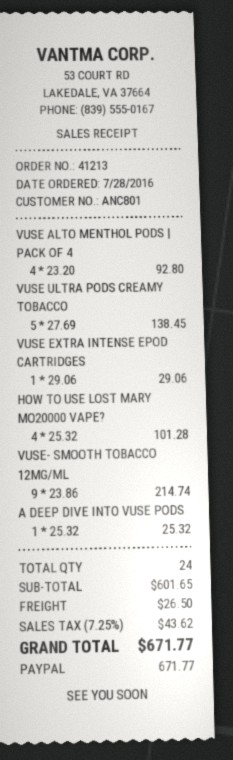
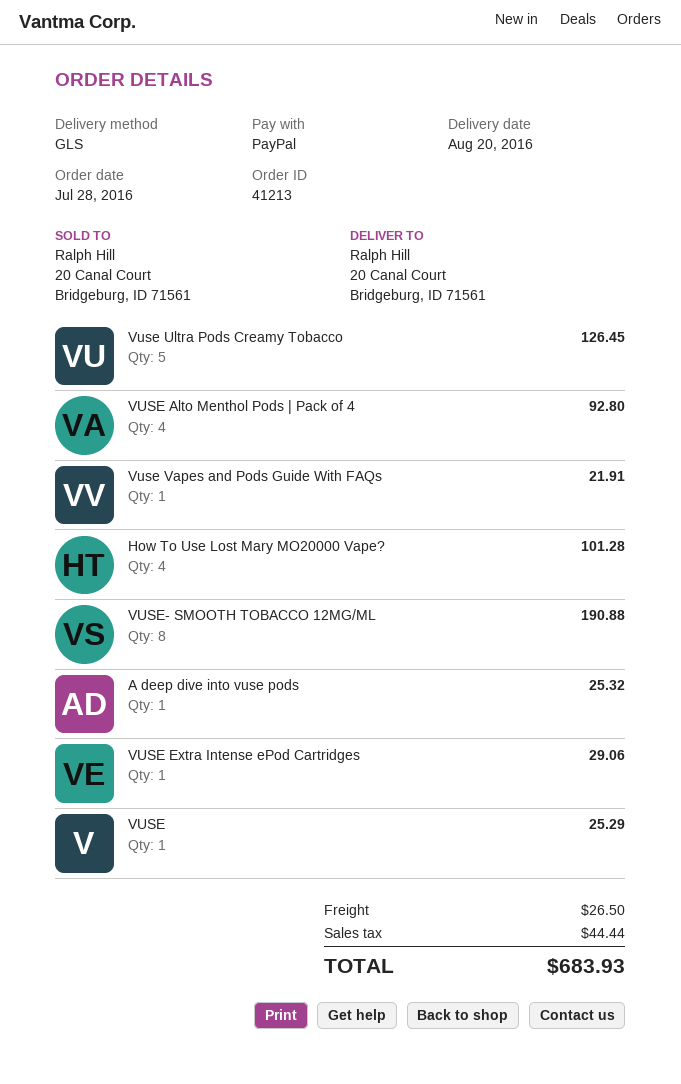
VUSE ULTRA PODS CREAMY TOBACCO: 5 for 138.45 -> 5 for 126.45
VUSE- SMOOTH TOBACCO 12MG/ML: 9 for 214.74 -> 8 for 190.88
Vuse Vapes and Pods Guide With FAQs: none -> 1 for 21.91
VUSE: none -> 1 for 25.29
tax: 43.62 -> 44.44
total: 671.77 -> 683.93

